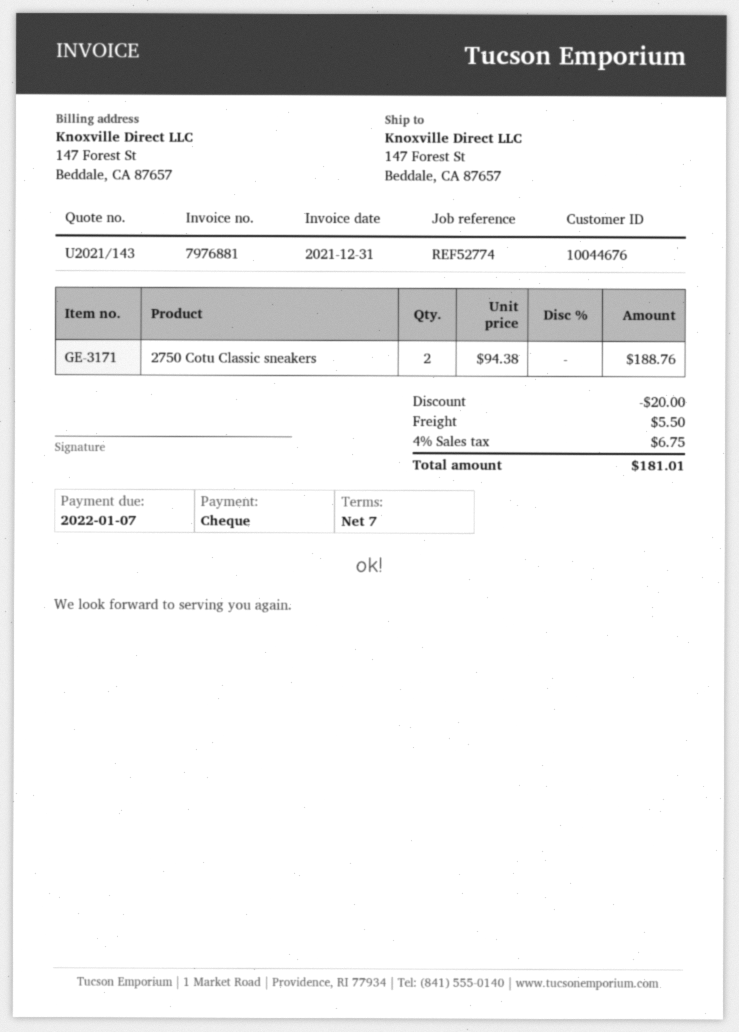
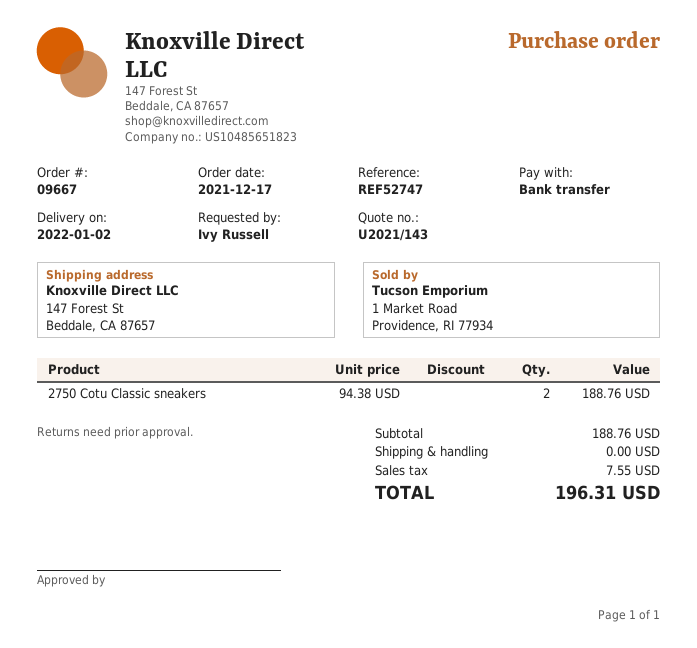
reference: REF52774 -> REF52747
payment method: cheque -> bank transfer
discount: 20.00 -> none
shipping: 5.50 -> 0.00
tax: 6.75 -> 7.55
total: 181.01 -> 196.31

